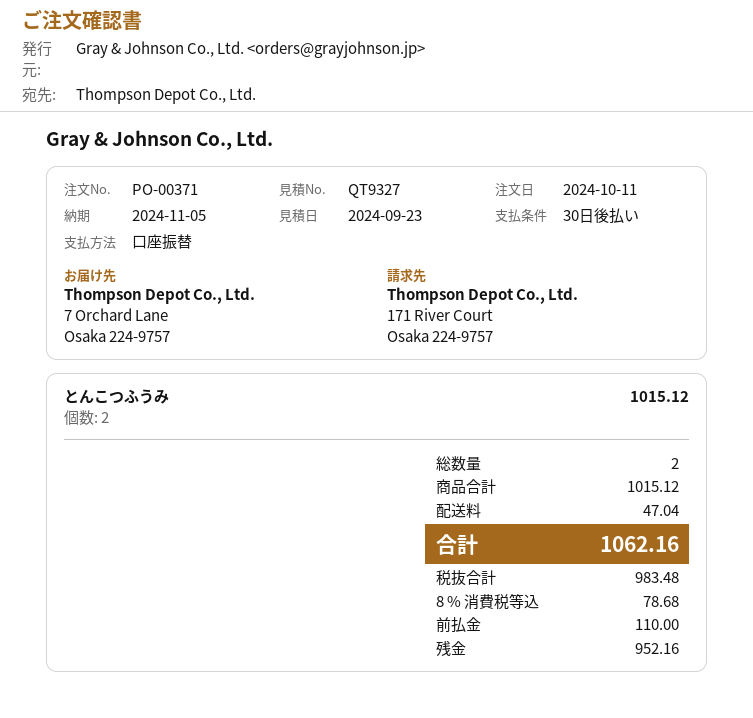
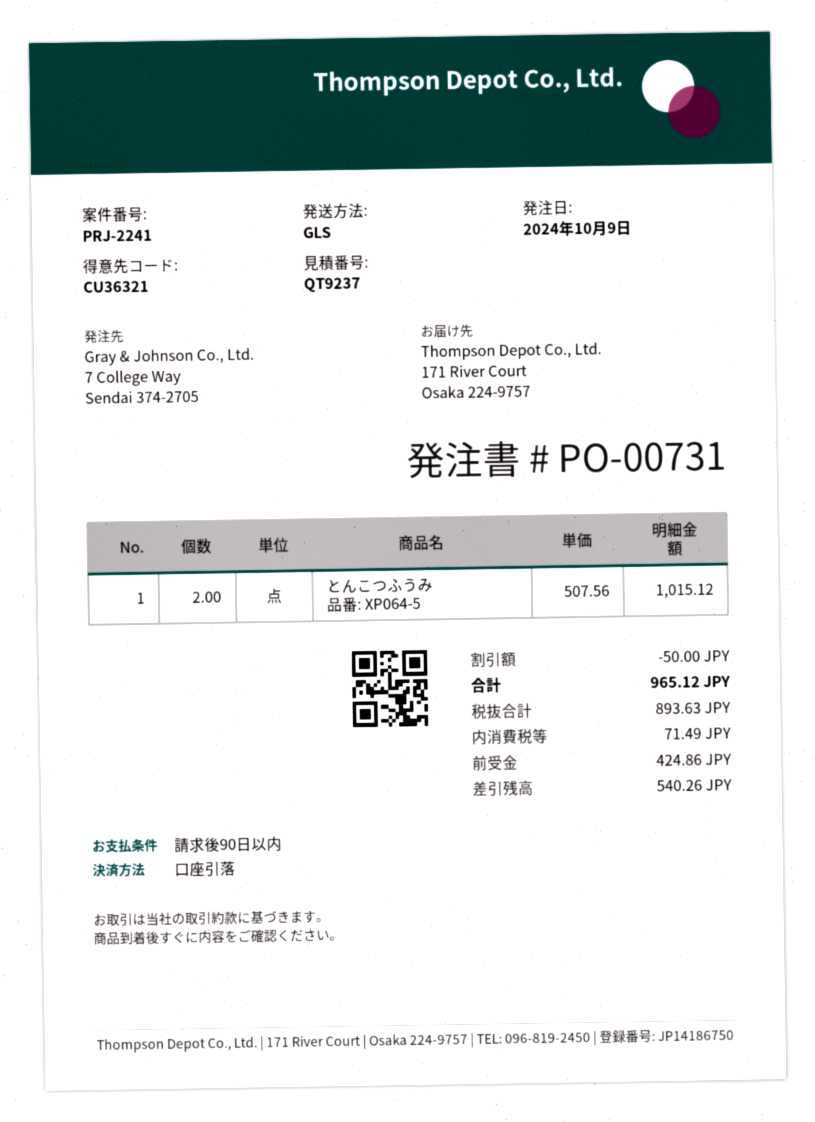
quote number: QT9327 -> QT9237
order number: PO-00371 -> PO-00731
order date: 2024-10-11 -> 2024-10-09
payment terms: 30 days -> 90 days
ship to: 7 Orchard Lane, Osaka 224-9757 -> 171 River Court, Osaka 224-9757
discount: none -> 50.00
shipping: 47.04 -> none
net: 983.48 -> 893.63
tax: 78.68 -> 71.49
total: 1062.16 -> 965.12
deposit: 110.00 -> 424.86
balance: 952.16 -> 540.26

